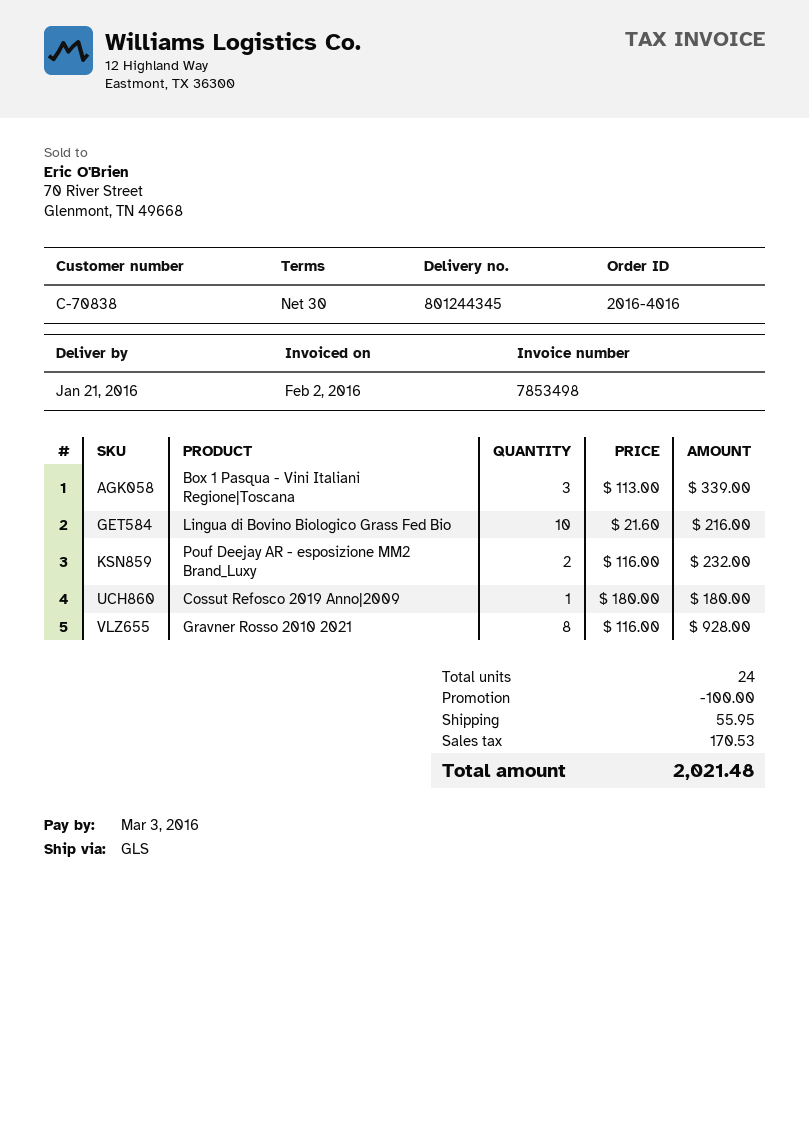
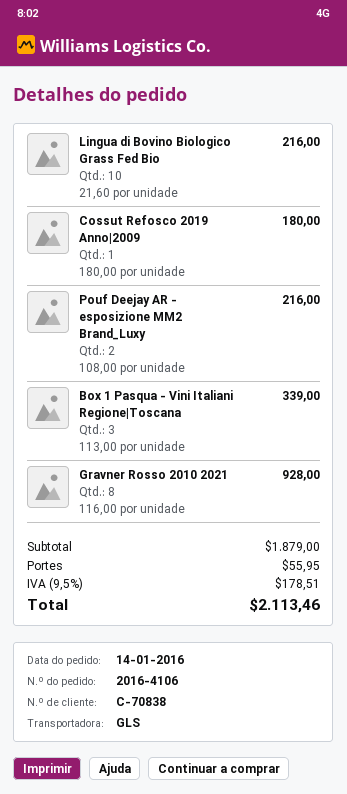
order number: 2016-4016 -> 2016-4106
Pouf Deejay AR - esposizione MM2 Brand_Luxy: 2 x 116.00 = 232.00 -> 2 x 108.00 = 216.00
discount: 100.00 -> none
tax: 170.53 -> 178.51
total: 2021.48 -> 2113.46

